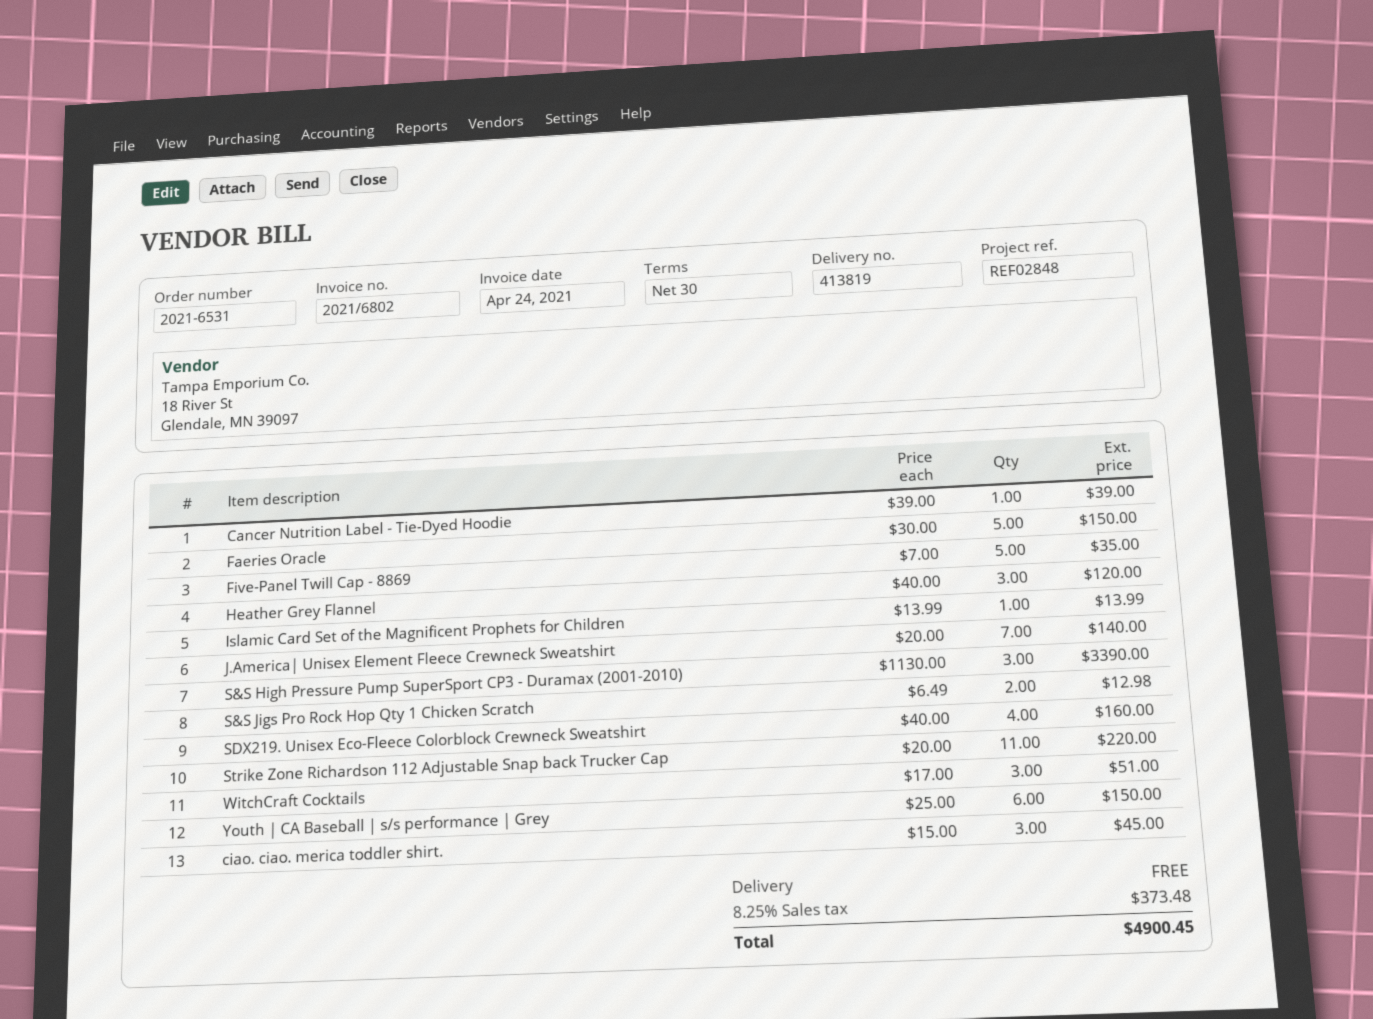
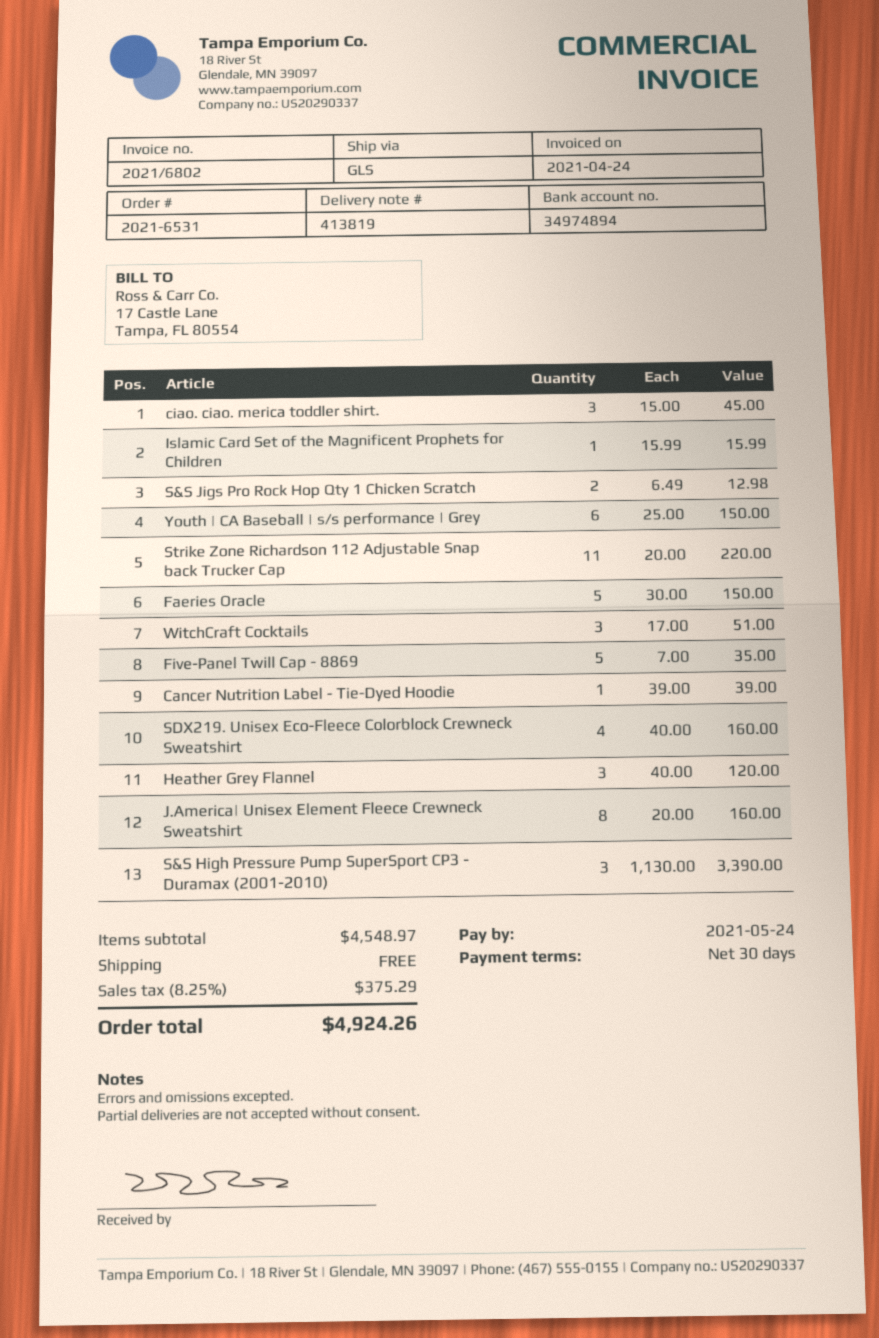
Islamic Card Set of the Magnificent Prophets for Children: 1 x 13.99 = 13.99 -> 1 x 15.99 = 15.99
J.America| Unisex Element Fleece Crewneck Sweatshirt: 7 x 20.00 = 140.00 -> 8 x 20.00 = 160.00
tax: 8.25% = 373.48 -> 8.25% = 375.29
total: 4900.45 -> 4924.26

